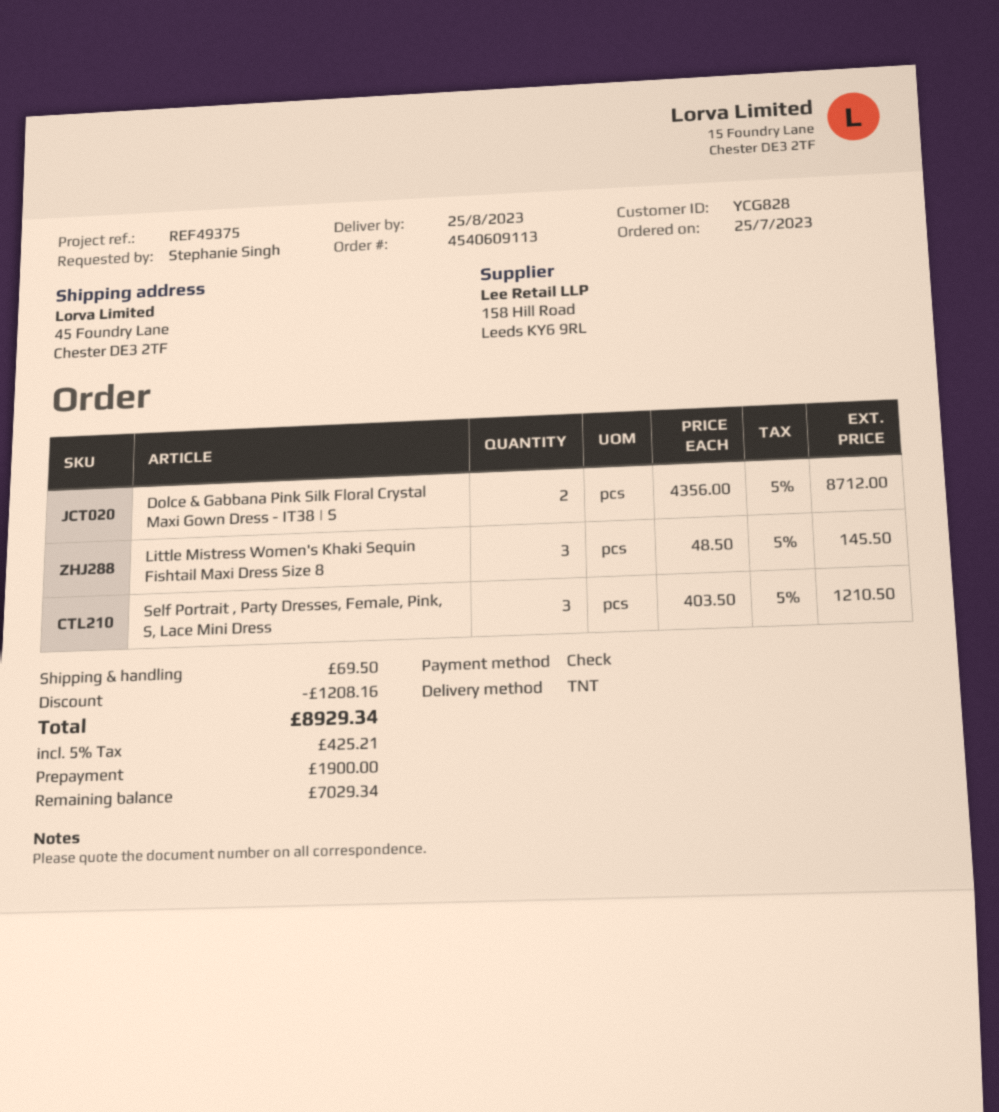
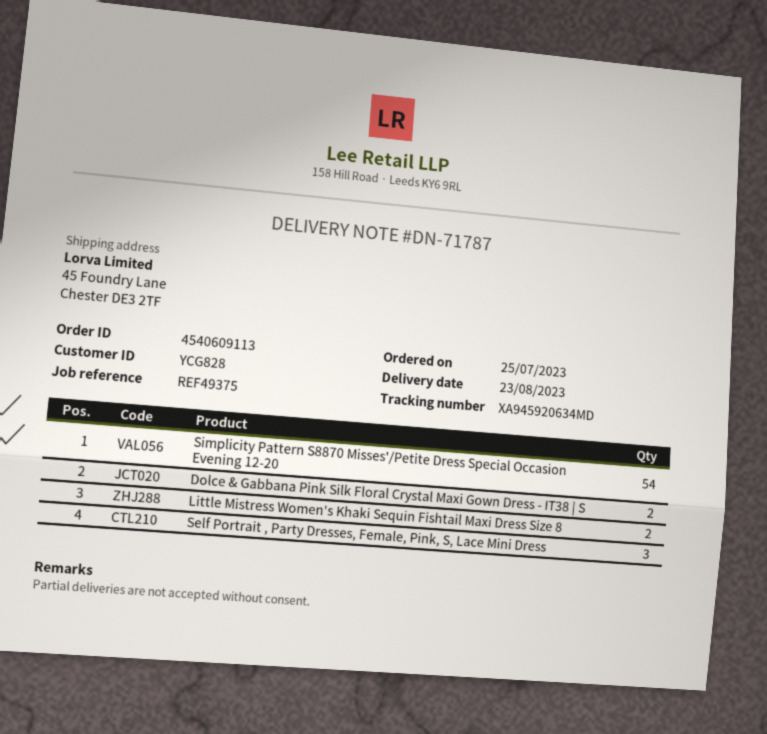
delivery date: 2023-08-25 -> 2023-08-23
Little Mistress Women's Khaki Sequin Fishtail Maxi Dress Size 8: 3 -> 2
Simplicity Pattern S8870 Misses'/Petite Dress Special Occasion Evening 12-20: none -> 54

